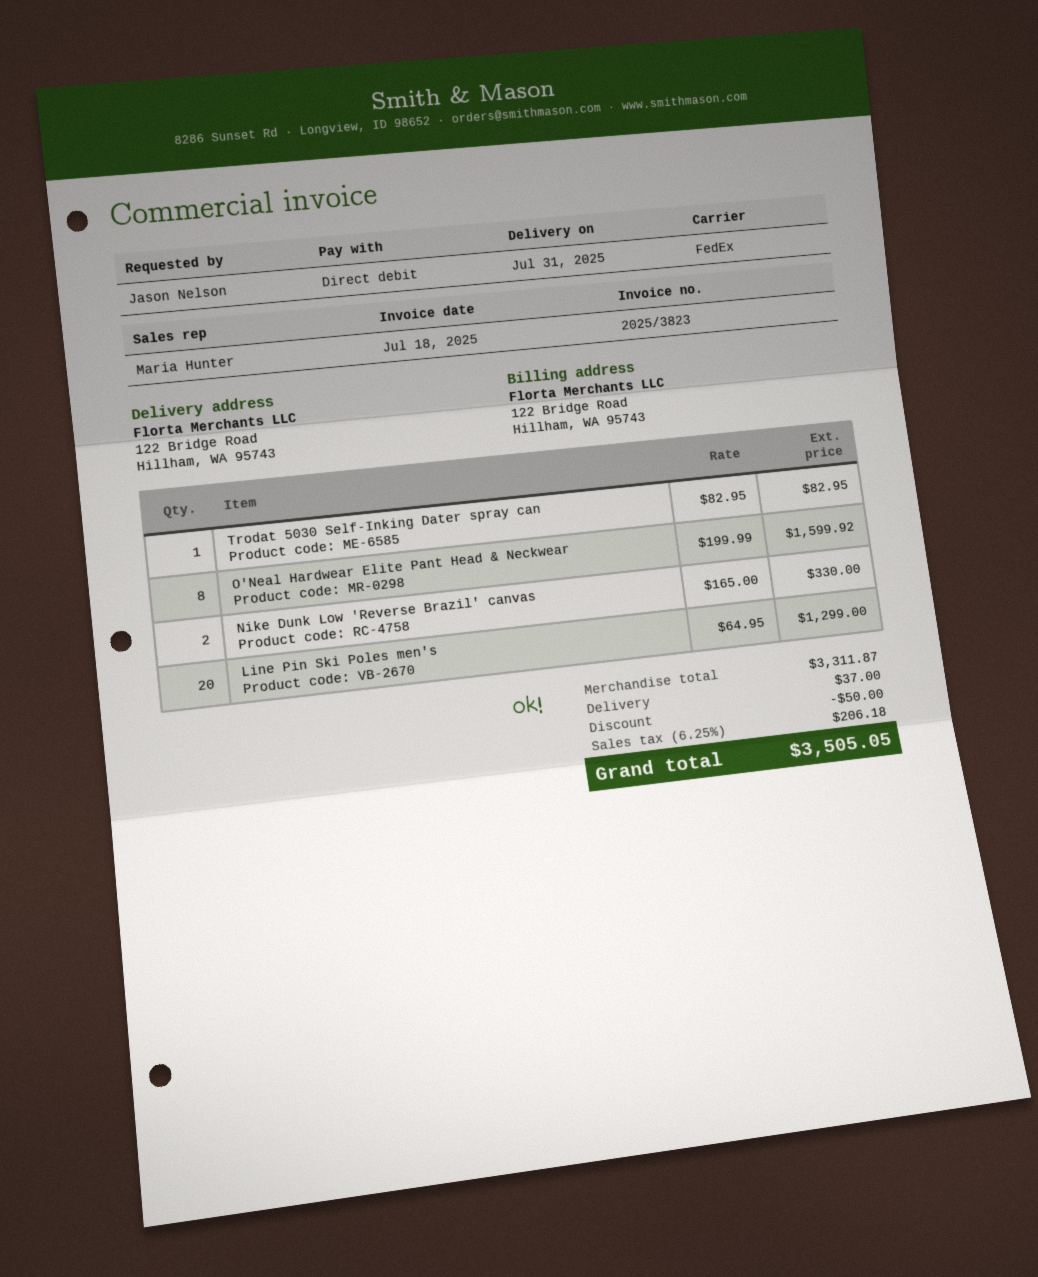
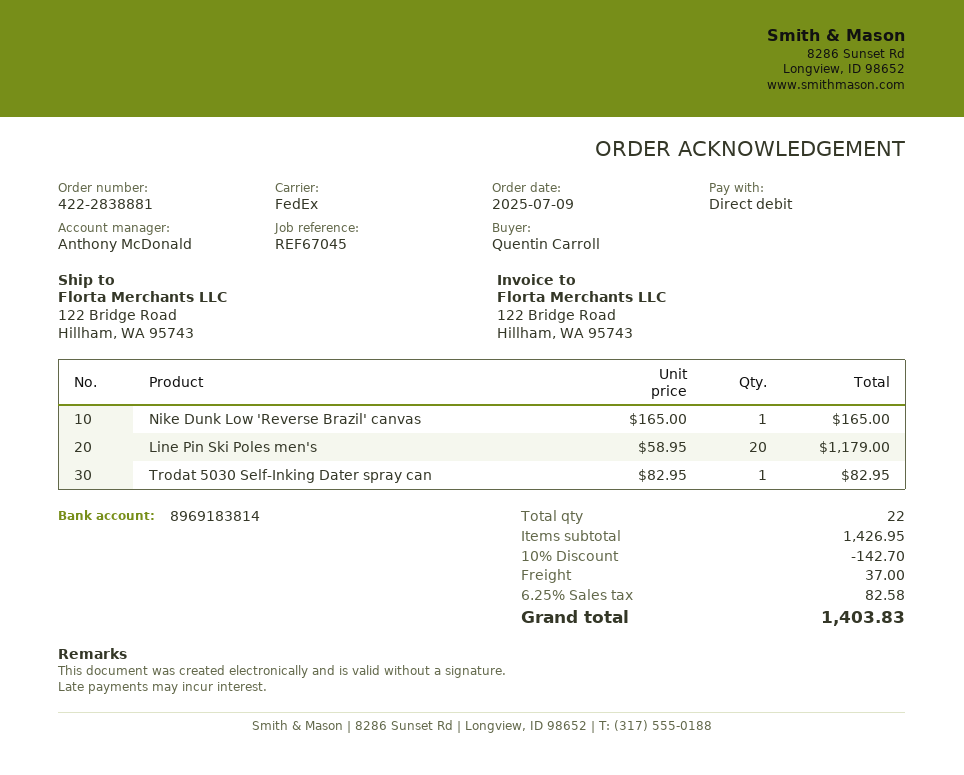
ordered by: Jason Nelson -> Quentin Carroll
sales rep: Maria Hunter -> Anthony McDonald
O'Neal Hardwear Elite Pant Head & Neckwear: 8 x 199.99 = 1599.92 -> none
Nike Dunk Low 'Reverse Brazil' canvas: 2 x 165.00 = 330.00 -> 1 x 165.00 = 165.00
Line Pin Ski Poles men's: 20 x 64.95 = 1299.00 -> 20 x 58.95 = 1179.00
subtotal: 3311.87 -> 1426.95
discount: 50.00 -> 142.70
tax: 6.25% = 206.18 -> 6.25% = 82.58
total: 3505.05 -> 1403.83

